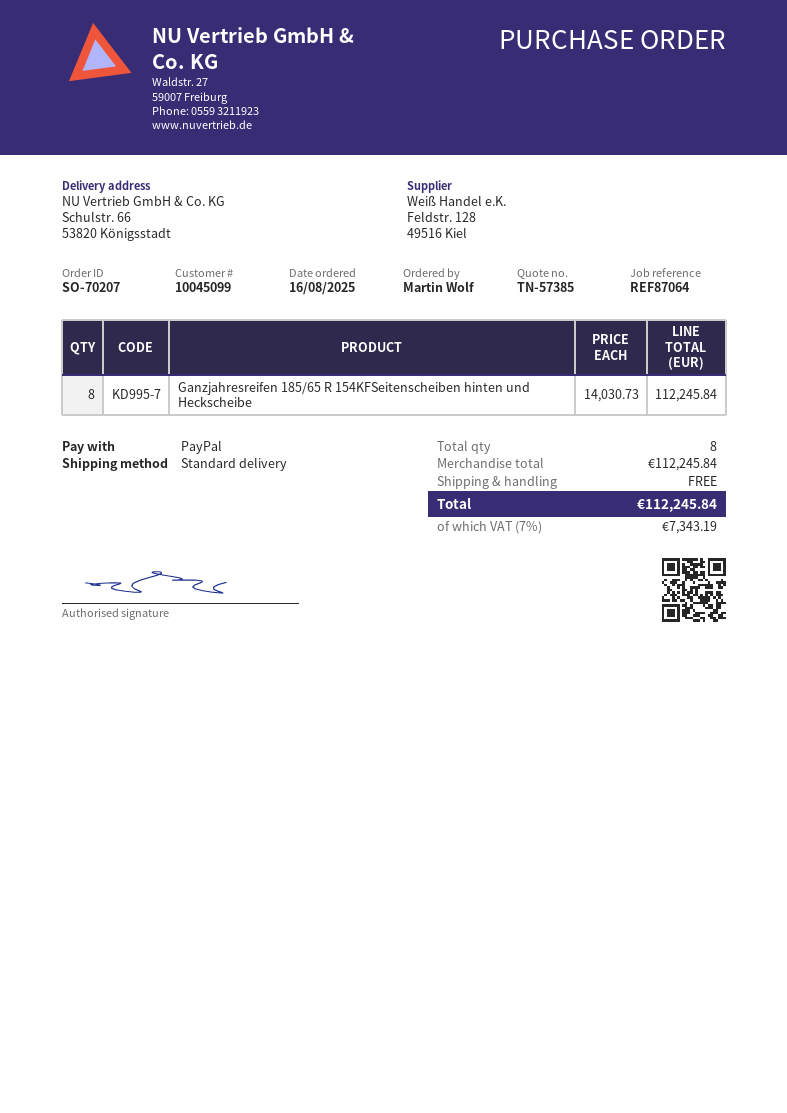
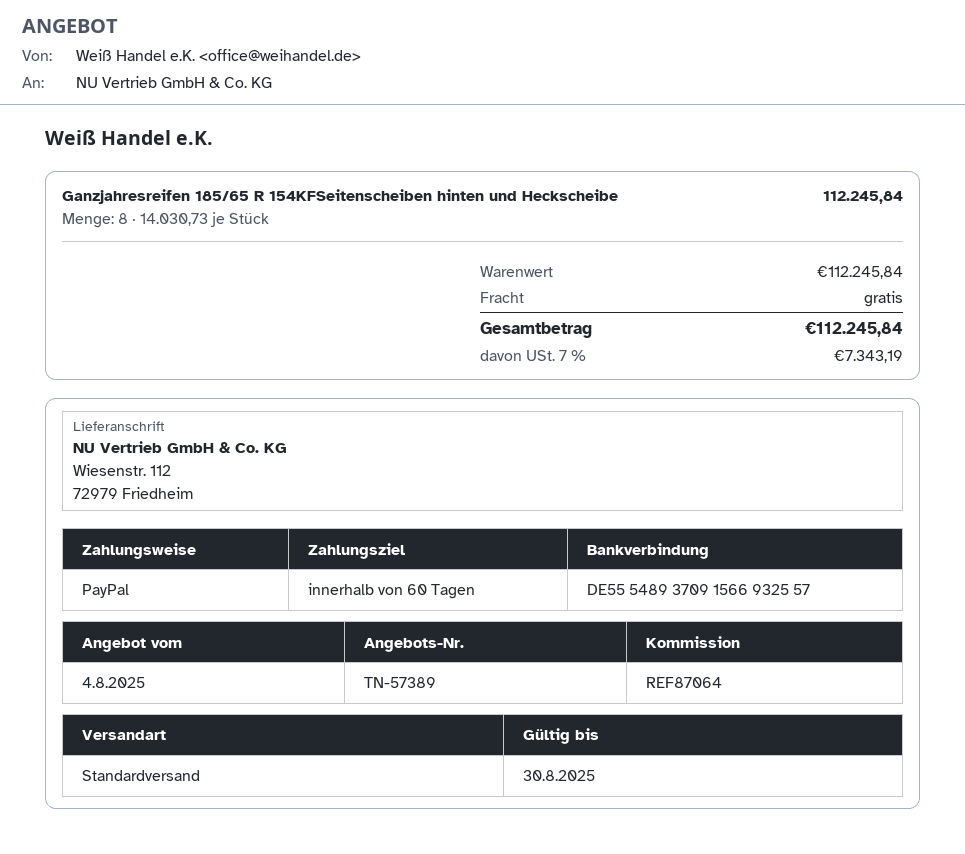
quote number: TN-57385 -> TN-57389
ship to: Schulstr. 66, 53820 Königsstadt -> Wiesenstr. 112, 72979 Friedheim

